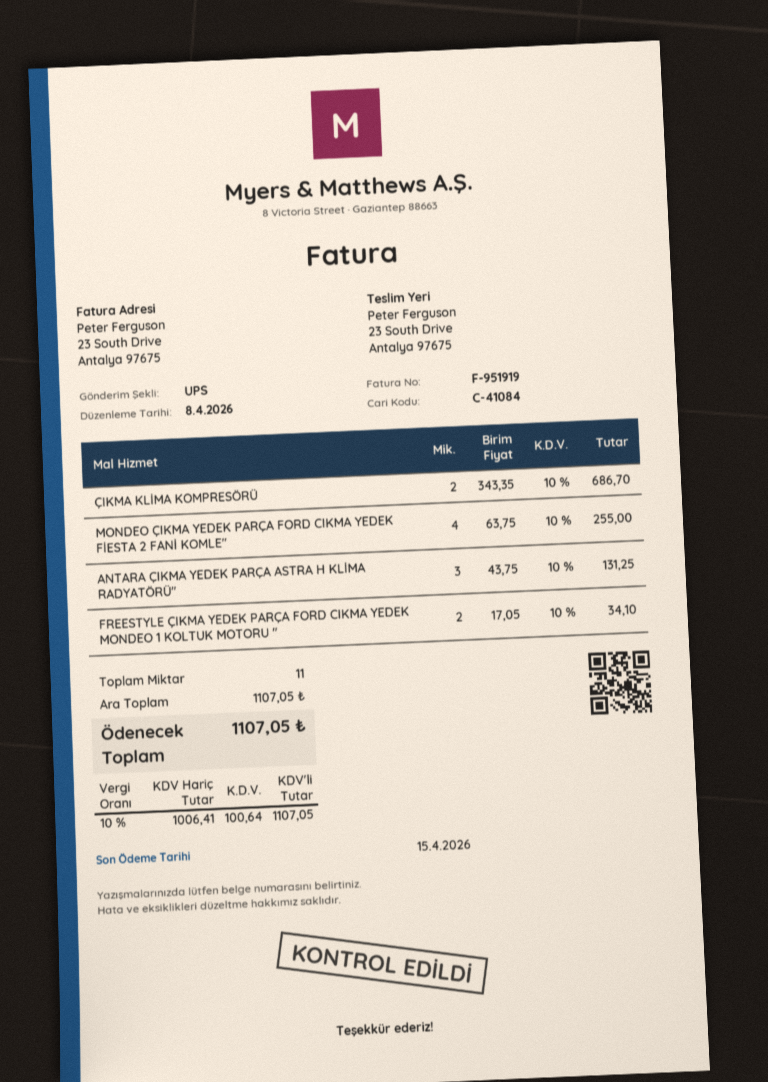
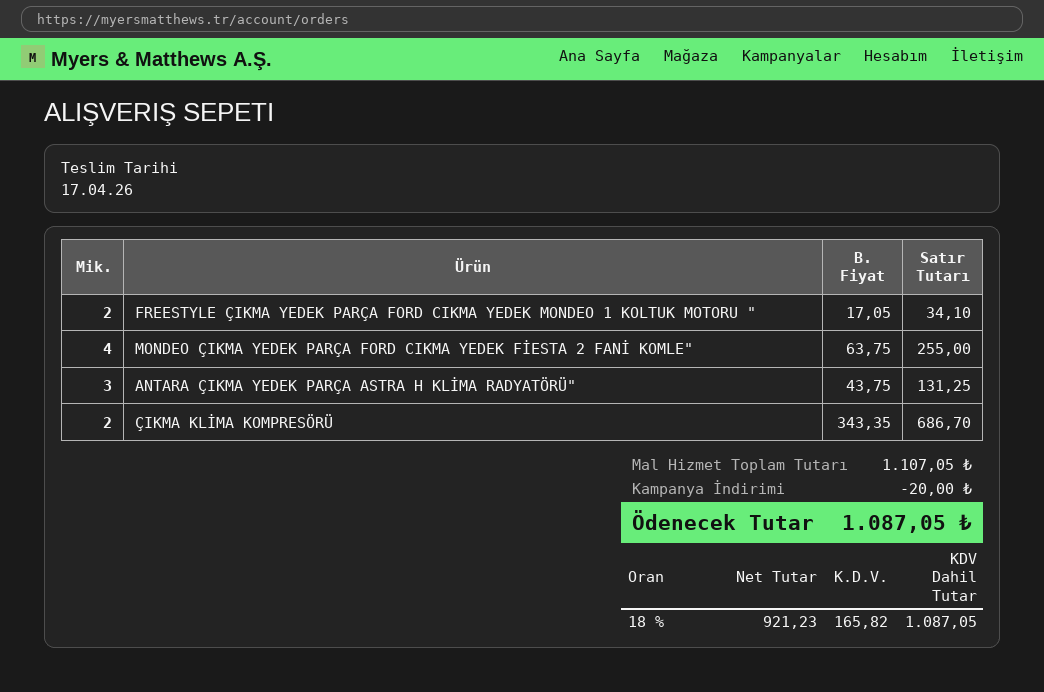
discount: none -> 20.00
net: 1006.41 -> 921.23
tax: 10% = 100.64 -> 18% = 165.82
total: 1107.05 -> 1087.05

